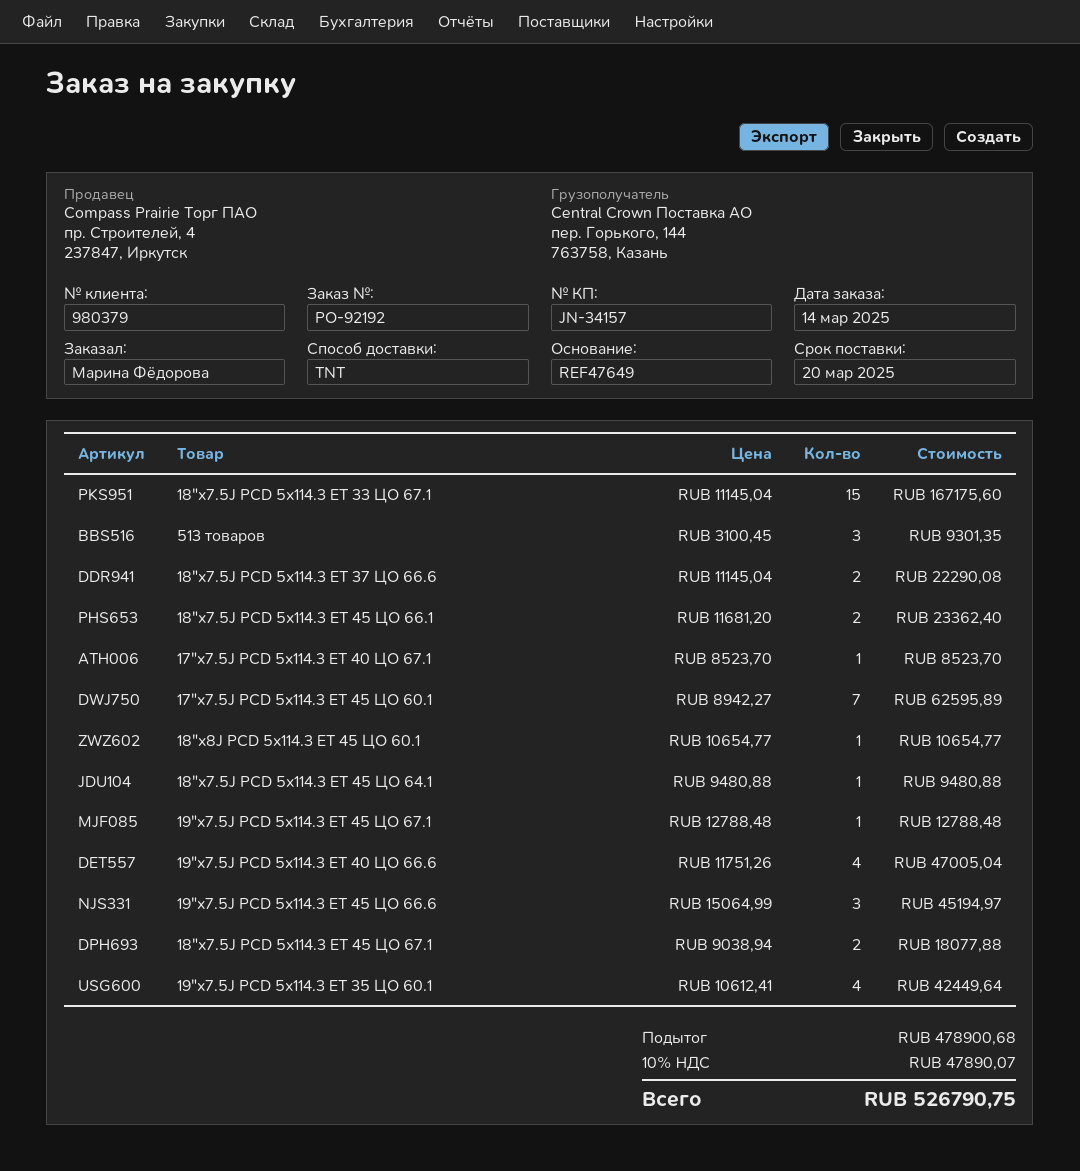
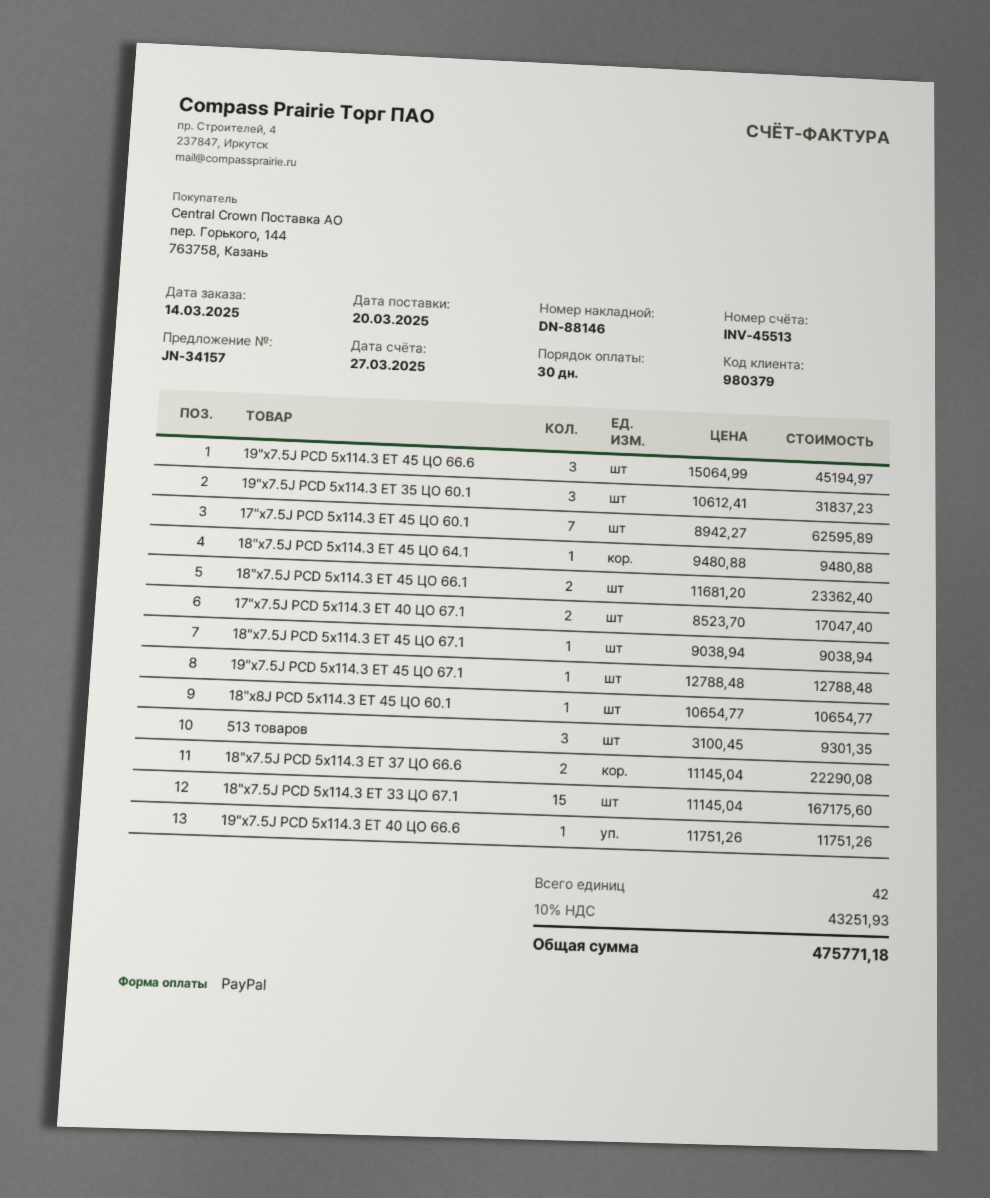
17"x7.5J PCD 5x114.3 ЕТ 40 ЦО 67.1: 1 x 8523.70 = 8523.70 -> 2 x 8523.70 = 17047.40
19"x7.5J PCD 5x114.3 ЕТ 40 ЦО 66.6: 4 x 11751.26 = 47005.04 -> 1 x 11751.26 = 11751.26
18"x7.5J PCD 5x114.3 ЕТ 45 ЦО 67.1: 2 x 9038.94 = 18077.88 -> 1 x 9038.94 = 9038.94
19"x7.5J PCD 5x114.3 ЕТ 35 ЦО 60.1: 4 x 10612.41 = 42449.64 -> 3 x 10612.41 = 31837.23
tax: 10% = 47890.07 -> 10% = 43251.93
total: 526790.75 -> 475771.18

